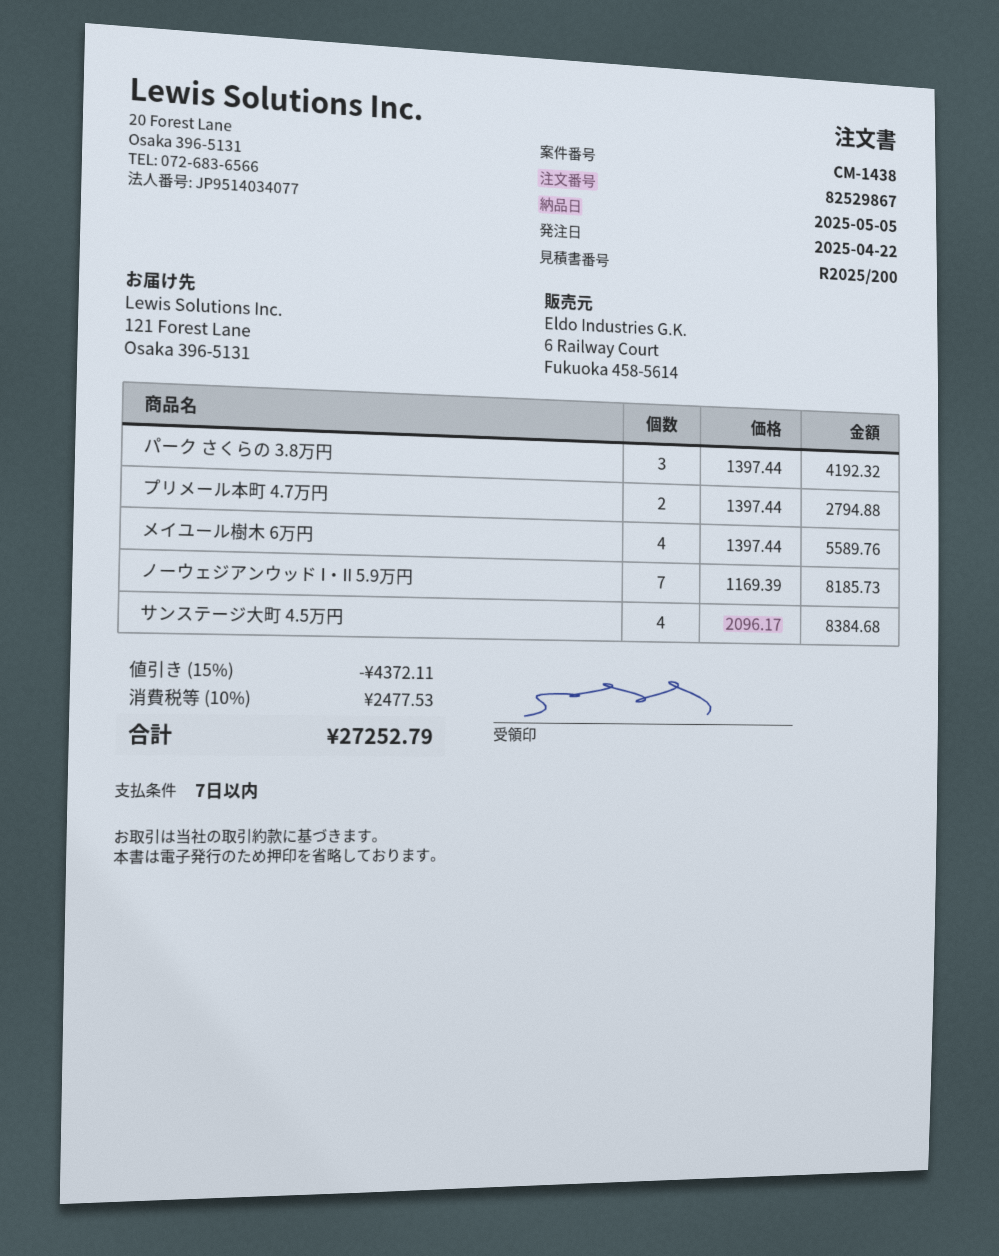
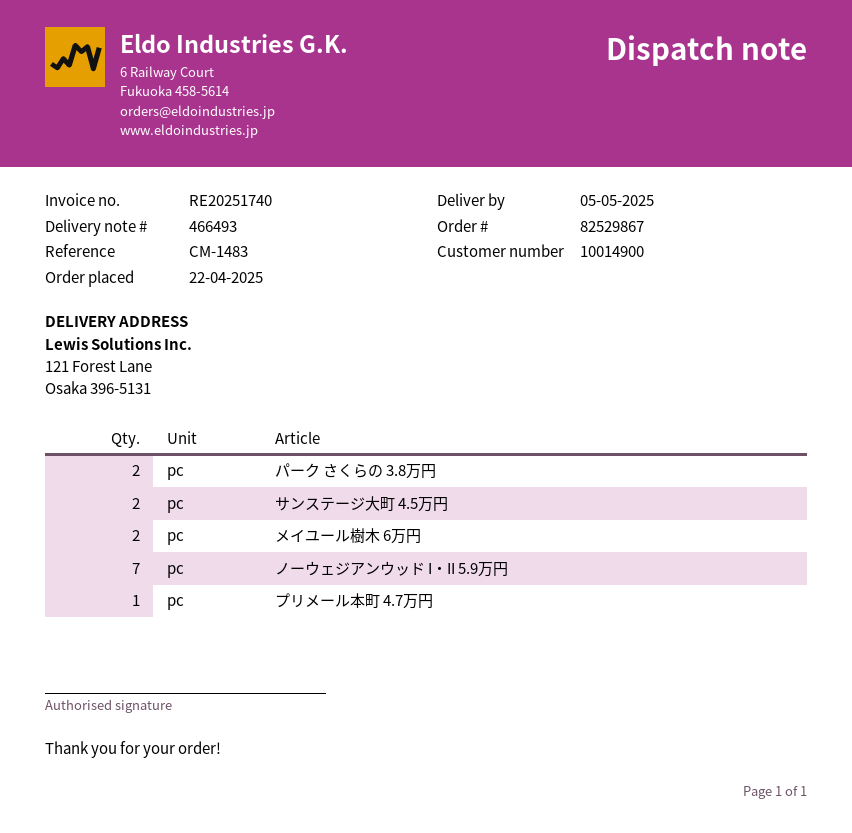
reference: CM-1438 -> CM-1483
パーク さくらの 3.8万円: 3 -> 2
プリメール本町 4.7万円: 2 -> 1
メイユール樹木 6万円: 4 -> 2
サンステージ大町 4.5万円: 4 -> 2

